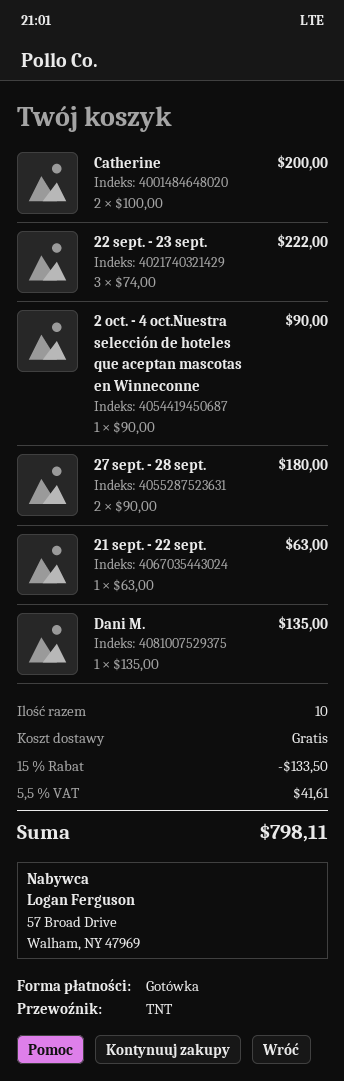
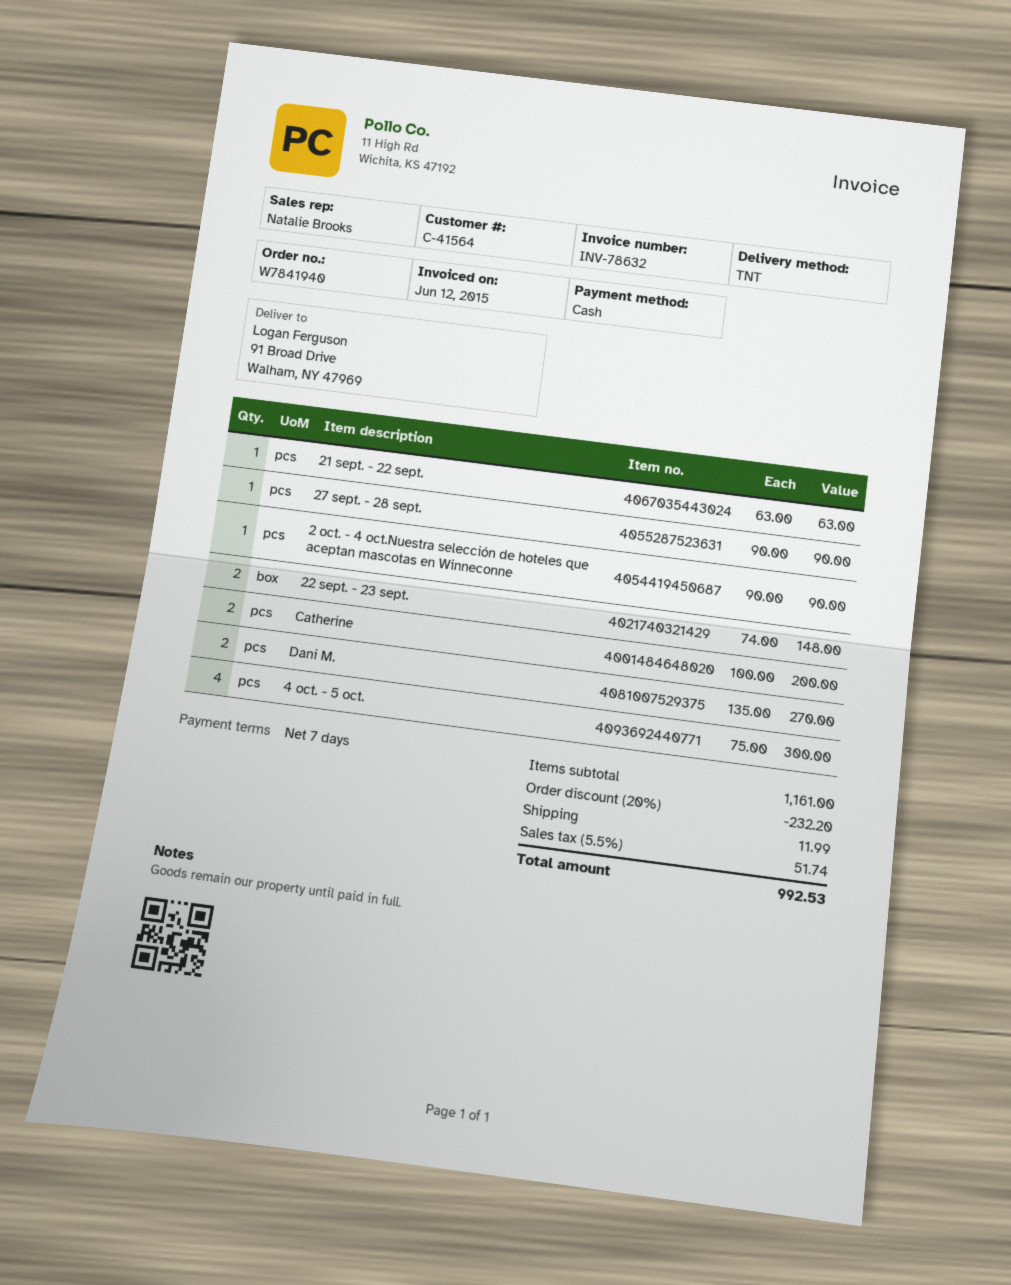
22 sept. - 23 sept.: 3 x 74.00 = 222.00 -> 2 x 74.00 = 148.00
27 sept. - 28 sept.: 2 x 90.00 = 180.00 -> 1 x 90.00 = 90.00
Dani M.: 1 x 135.00 = 135.00 -> 2 x 135.00 = 270.00
4 oct. - 5 oct.: none -> 4 x 75.00 = 300.00
discount: 15% = 133.50 -> 20% = 232.20
shipping: 0.00 -> 11.99
tax: 5.5% = 41.61 -> 5.5% = 51.74
total: 798.11 -> 992.53

